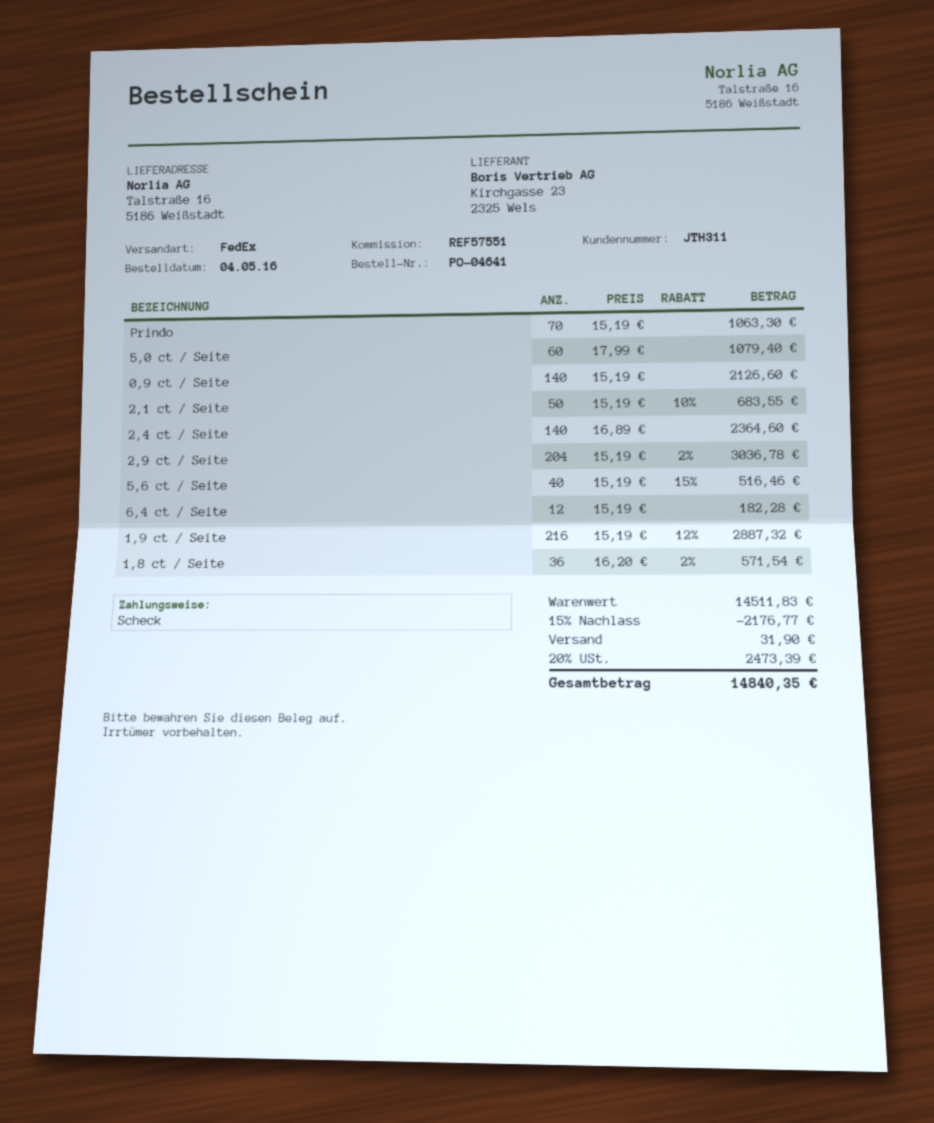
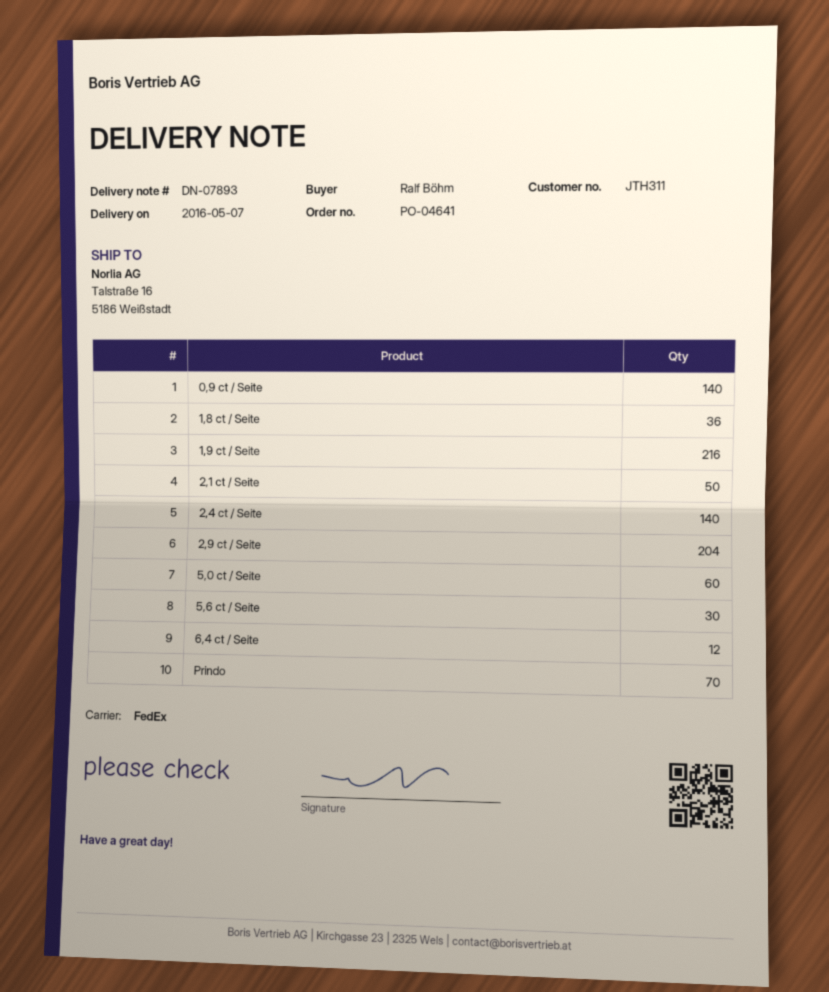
5,6 ct / Seite: 40 -> 30

